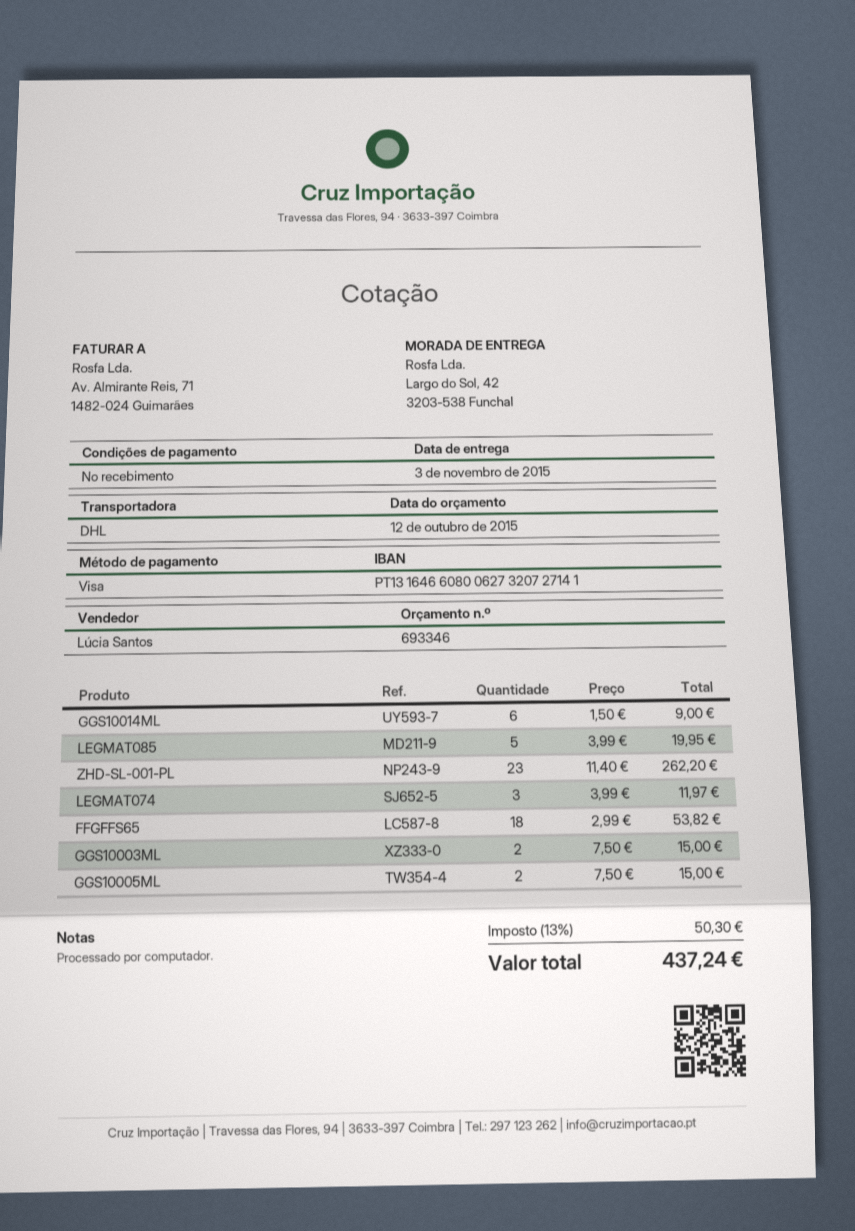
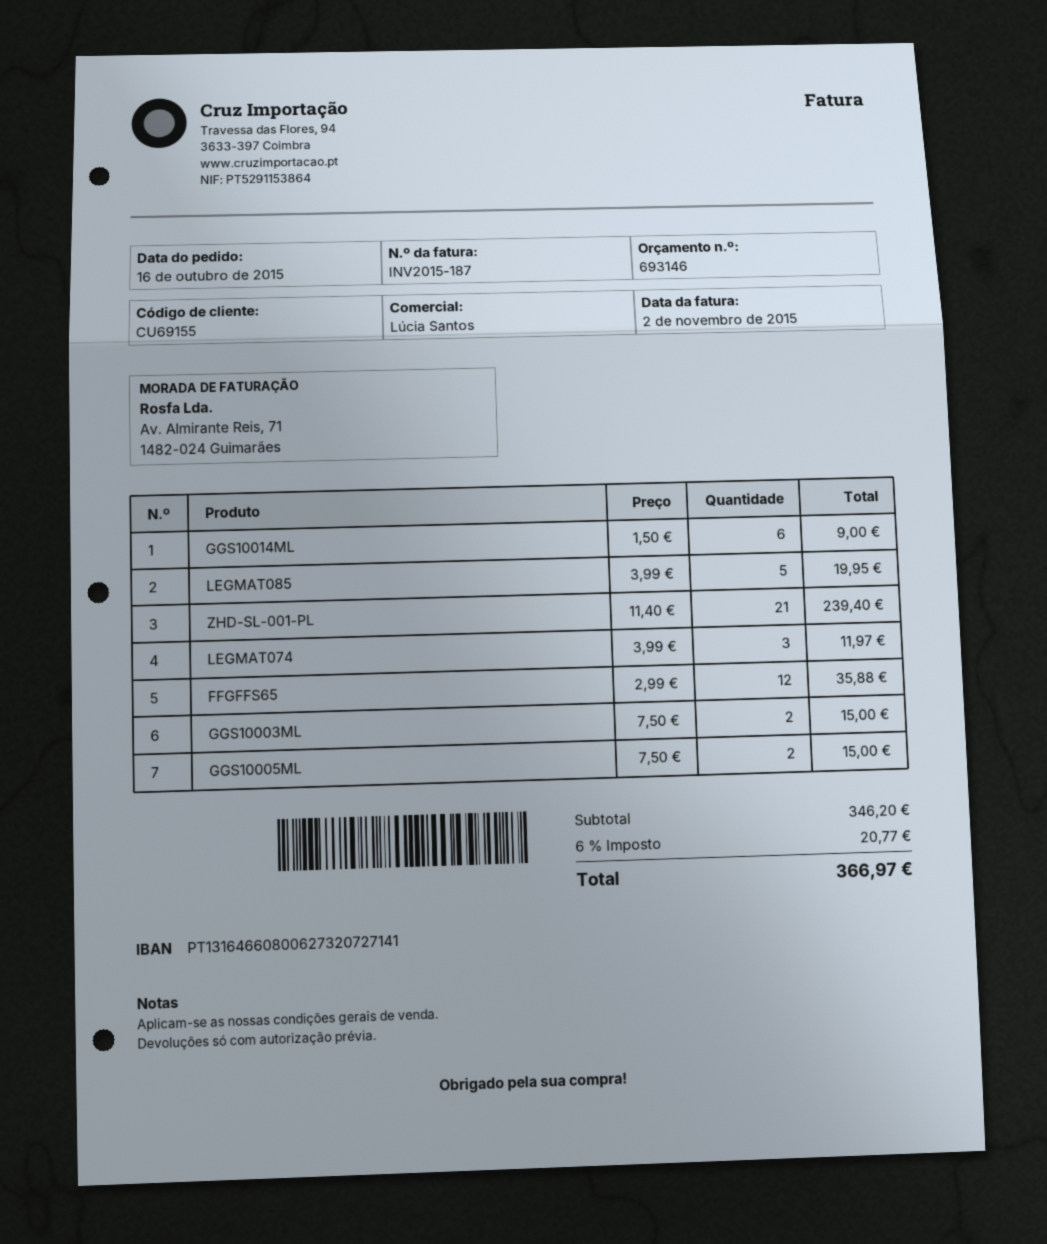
quote number: 693346 -> 693146
ZHD-SL-001-PL: 23 x 11.40 = 262.20 -> 21 x 11.40 = 239.40
FFGFFS65: 18 x 2.99 = 53.82 -> 12 x 2.99 = 35.88
tax: 13% = 50.30 -> 6% = 20.77
total: 437.24 -> 366.97

